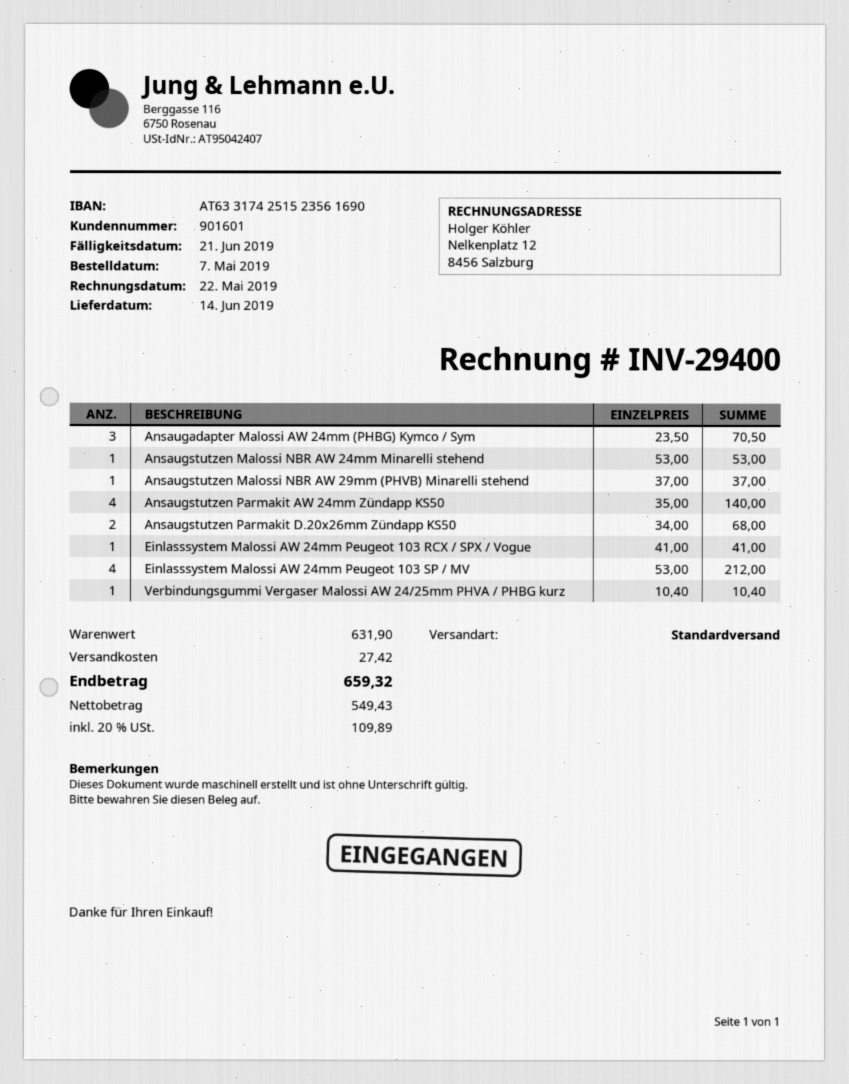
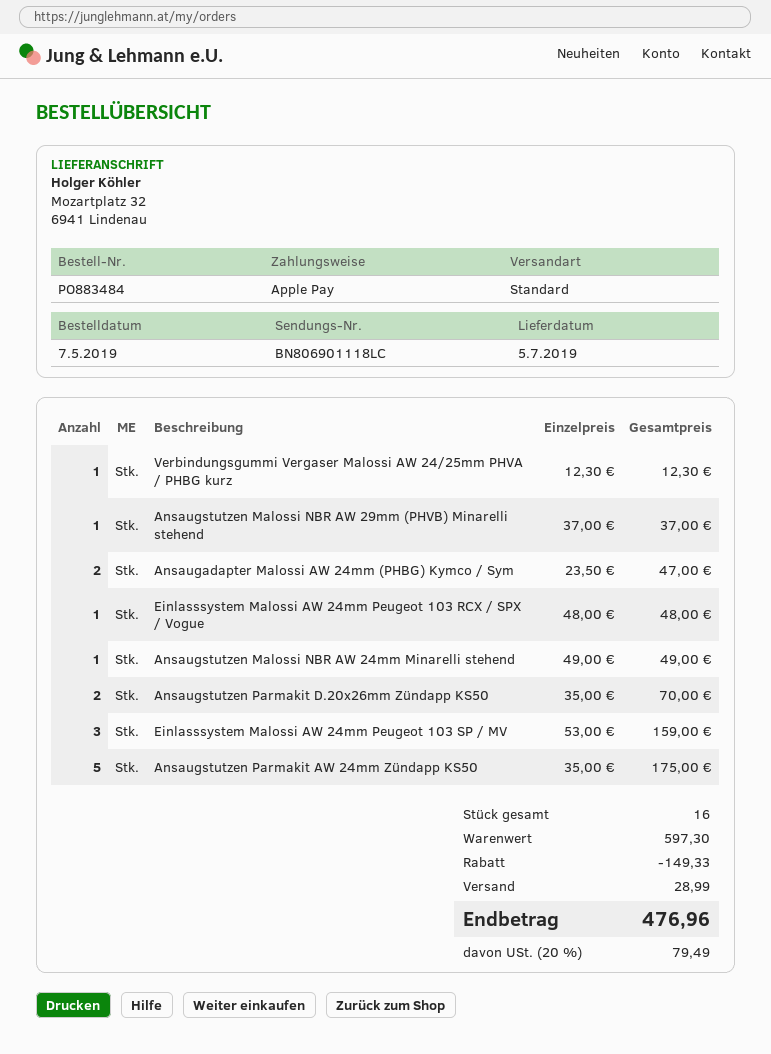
delivery date: 2019-06-14 -> 2019-07-05
Ansaugadapter Malossi AW 24mm (PHBG) Kymco / Sym: 3 x 23.50 = 70.50 -> 2 x 23.50 = 47.00
Ansaugstutzen Malossi NBR AW 24mm Minarelli stehend: 1 x 53.00 = 53.00 -> 1 x 49.00 = 49.00
Ansaugstutzen Parmakit AW 24mm Zündapp KS50: 4 x 35.00 = 140.00 -> 5 x 35.00 = 175.00
Ansaugstutzen Parmakit D.20x26mm Zündapp KS50: 2 x 34.00 = 68.00 -> 2 x 35.00 = 70.00
Einlasssystem Malossi AW 24mm Peugeot 103 RCX / SPX / Vogue: 1 x 41.00 = 41.00 -> 1 x 48.00 = 48.00
Einlasssystem Malossi AW 24mm Peugeot 103 SP / MV: 4 x 53.00 = 212.00 -> 3 x 53.00 = 159.00
Verbindungsgummi Vergaser Malossi AW 24/25mm PHVA / PHBG kurz: 1 x 10.40 = 10.40 -> 1 x 12.30 = 12.30
subtotal: 631.90 -> 597.30
discount: none -> 149.33
shipping: 27.42 -> 28.99
tax: 20% = 109.89 -> 20% = 79.49
total: 659.32 -> 476.96

